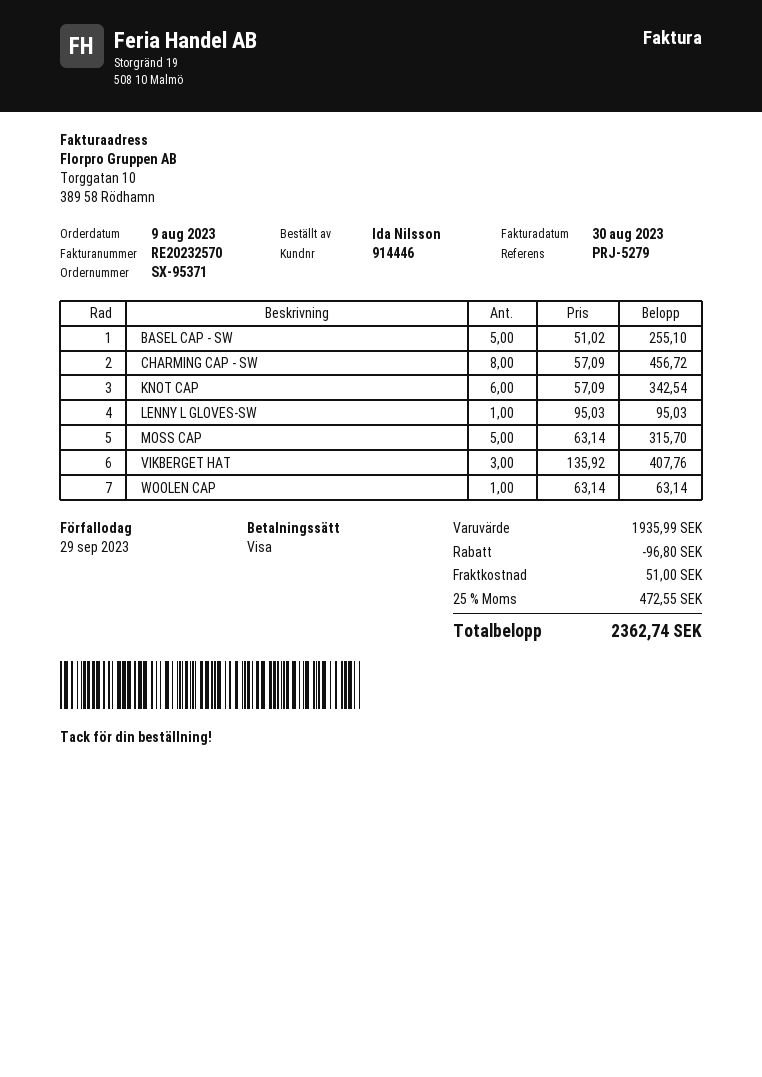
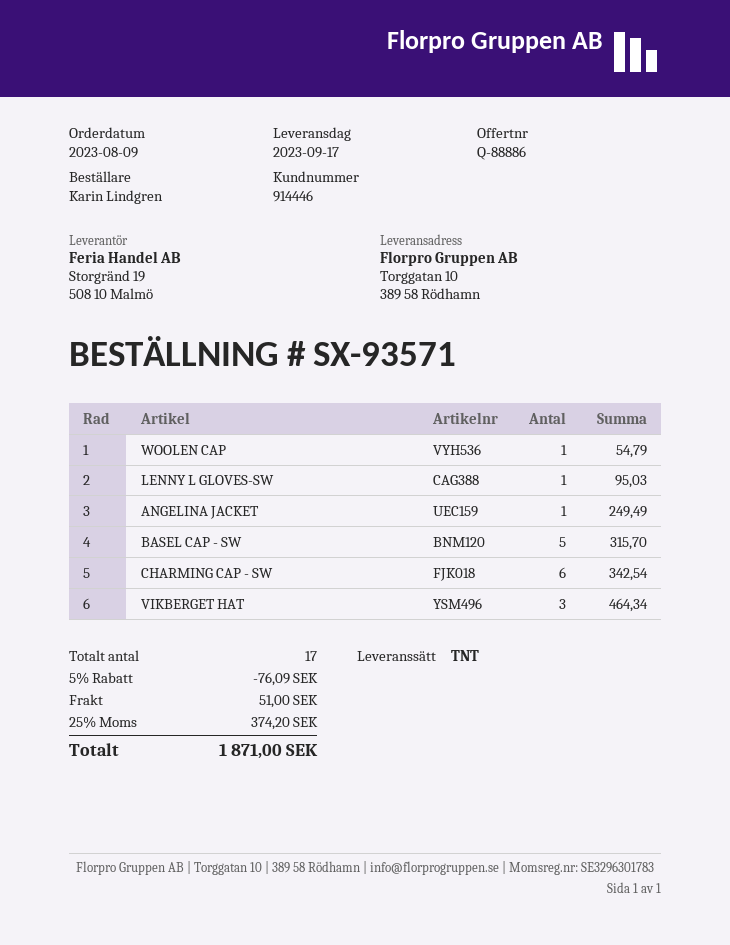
order number: SX-95371 -> SX-93571
ordered by: Ida Nilsson -> Karin Lindgren
BASEL CAP - SW: 5 for 255.10 -> 5 for 315.70
CHARMING CAP - SW: 8 for 456.72 -> 6 for 342.54
KNOT CAP: 6 for 342.54 -> none
MOSS CAP: 5 for 315.70 -> none
VIKBERGET HAT: 3 for 407.76 -> 3 for 464.34
WOOLEN CAP: 1 for 63.14 -> 1 for 54.79
ANGELINA JACKET: none -> 1 for 249.49
discount: 96.80 -> 76.09
tax: 25% = 472.55 -> 25% = 374.20
total: 2362.74 -> 1871.00

